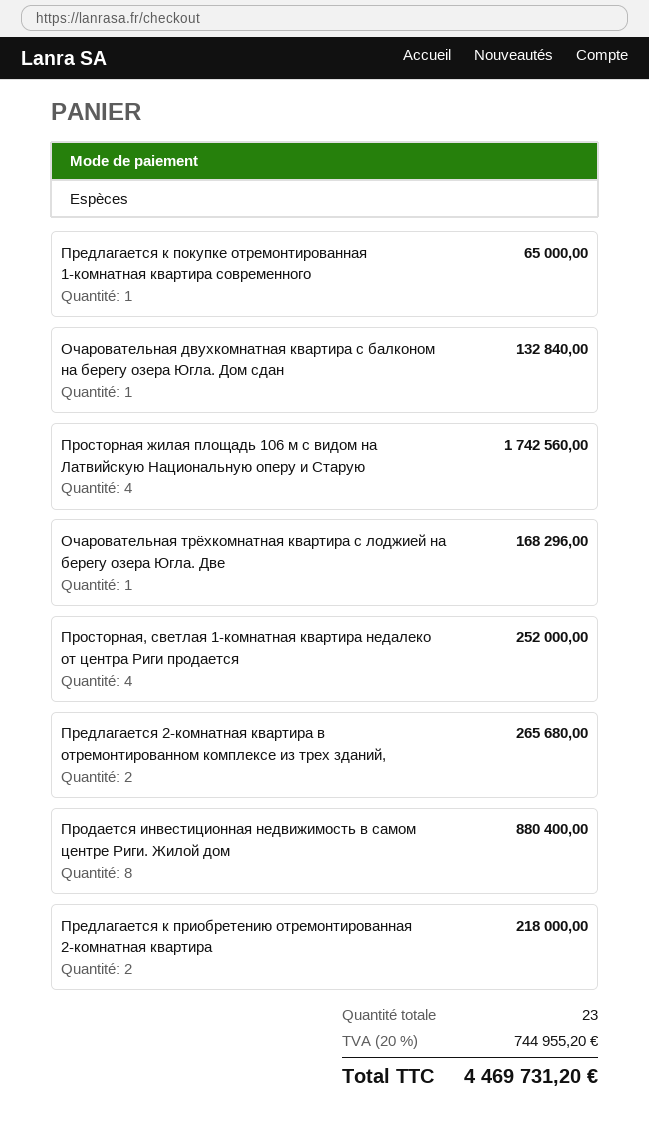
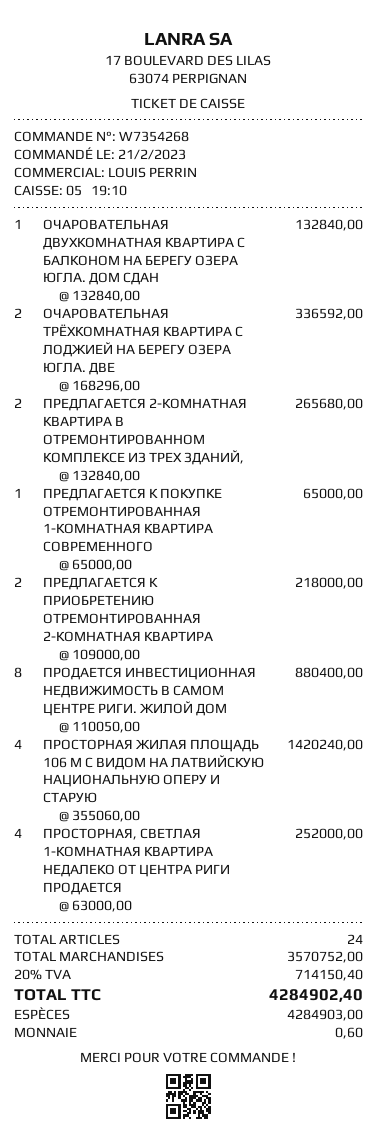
Просторная жилая площадь 106 м с видом на Латвийскую Национальную оперу и Старую: 4 for 1742560.00 -> 4 for 1420240.00
Очаровательная трёхкомнатная квартира с лоджией на берегу озера Югла. Две: 1 for 168296.00 -> 2 for 336592.00
total quantity: 23 -> 24
tax: 20% = 744955.20 -> 20% = 714150.40
total: 4469731.20 -> 4284902.40

